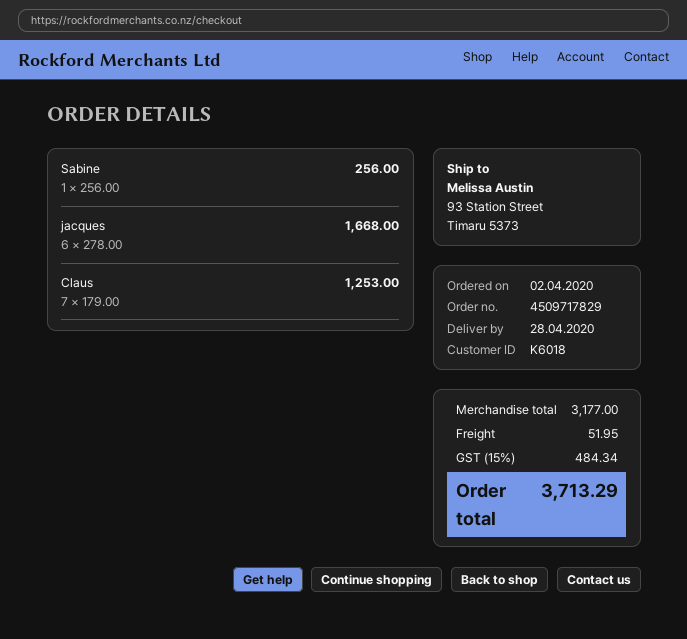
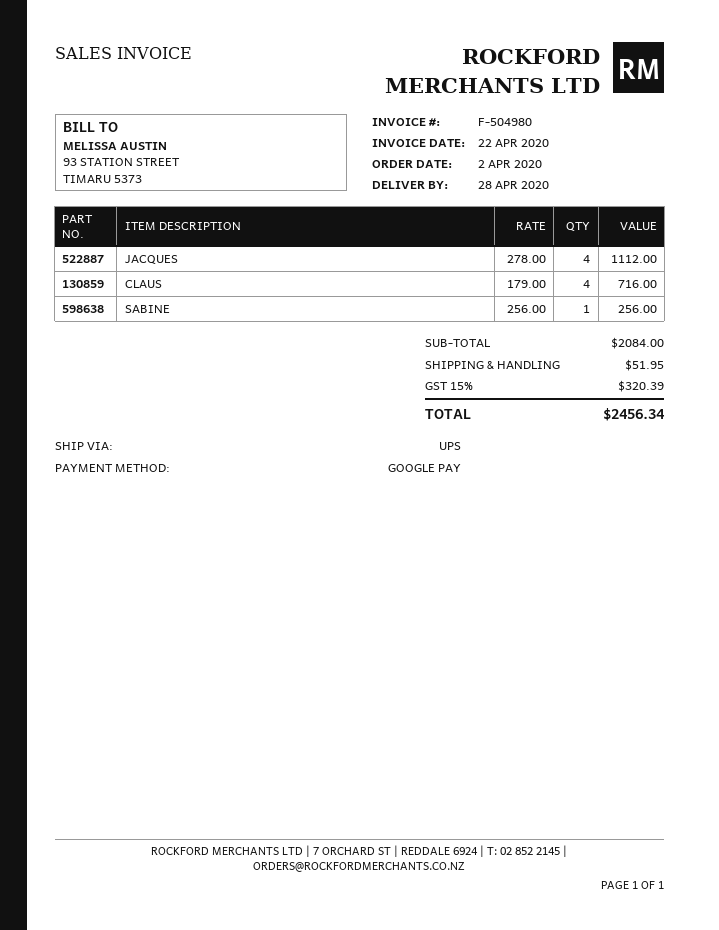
jacques: 6 x 278.00 = 1668.00 -> 4 x 278.00 = 1112.00
Claus: 7 x 179.00 = 1253.00 -> 4 x 179.00 = 716.00
subtotal: 3177.00 -> 2084.00
tax: 15% = 484.34 -> 15% = 320.39
total: 3713.29 -> 2456.34

